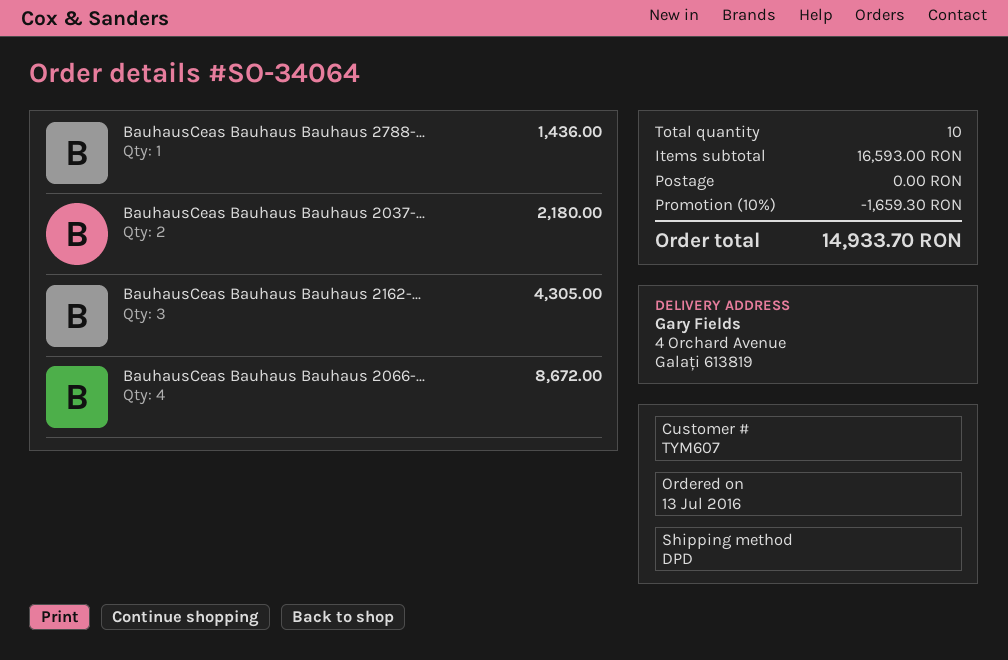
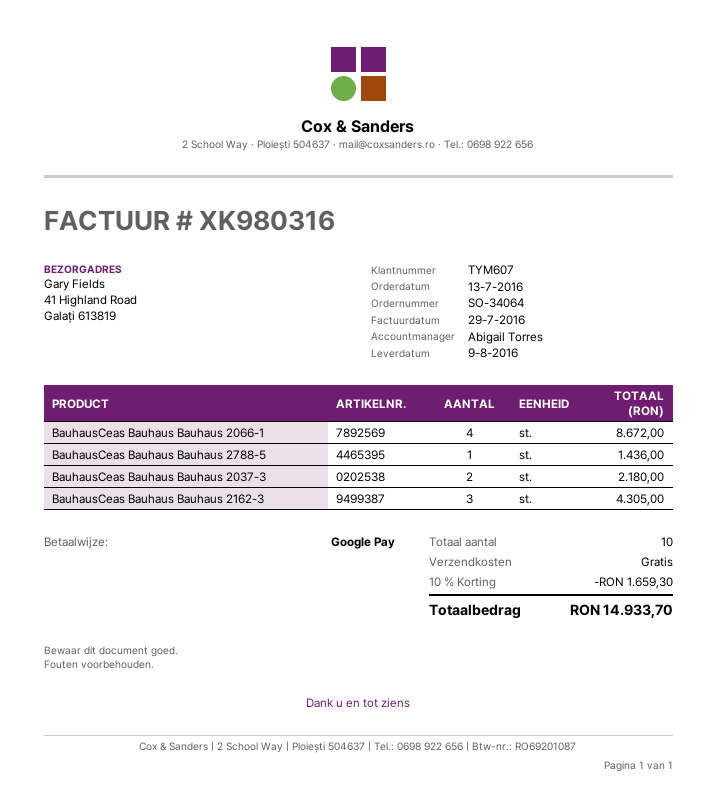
ship to: 4 Orchard Avenue, Galați 613819 -> 41 Highland Road, Galați 613819

